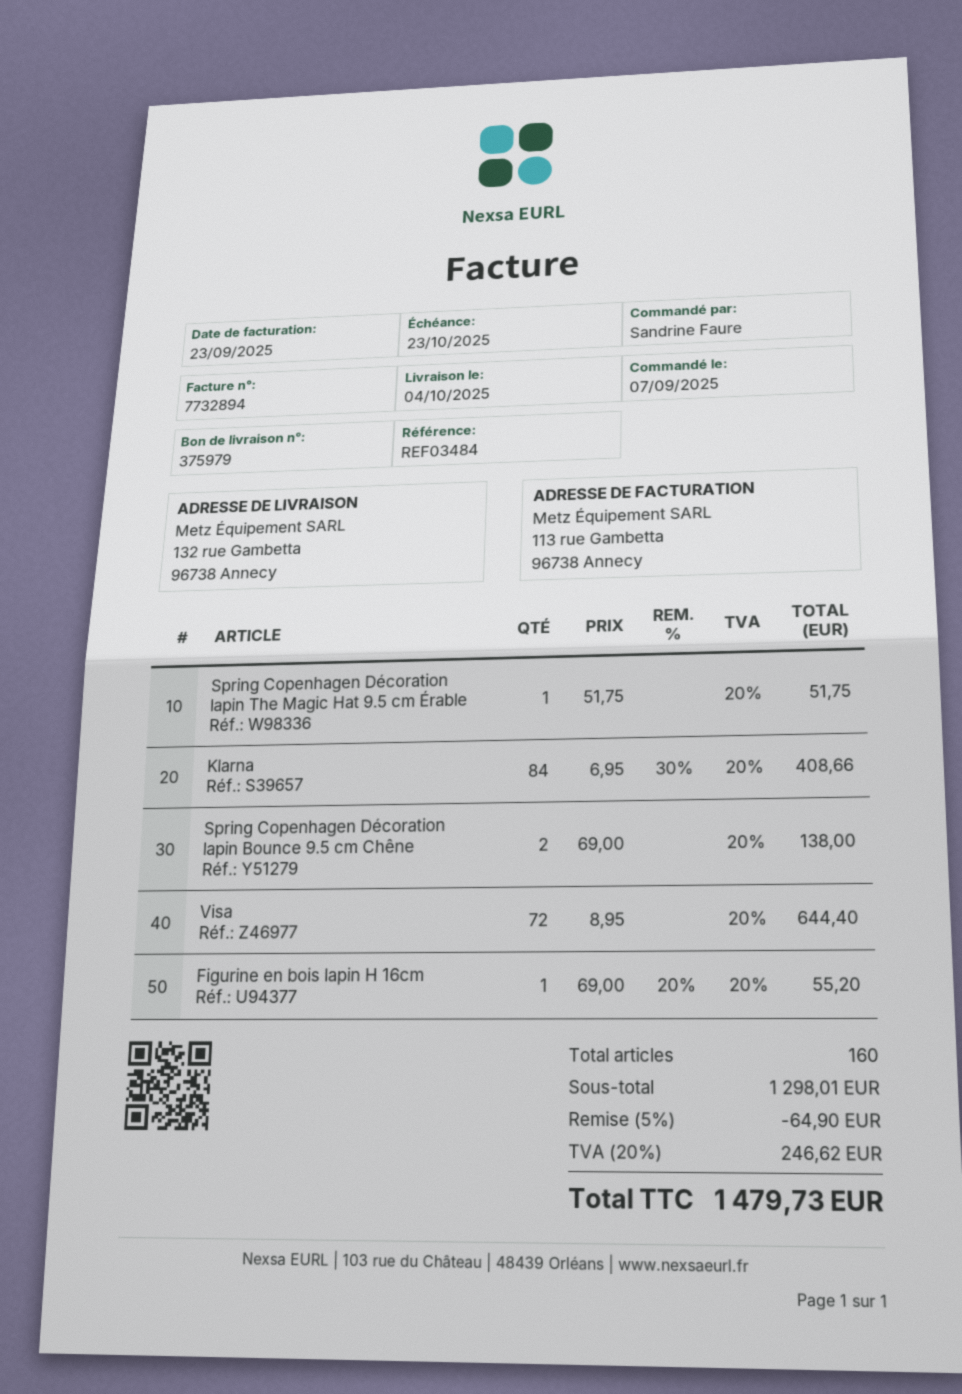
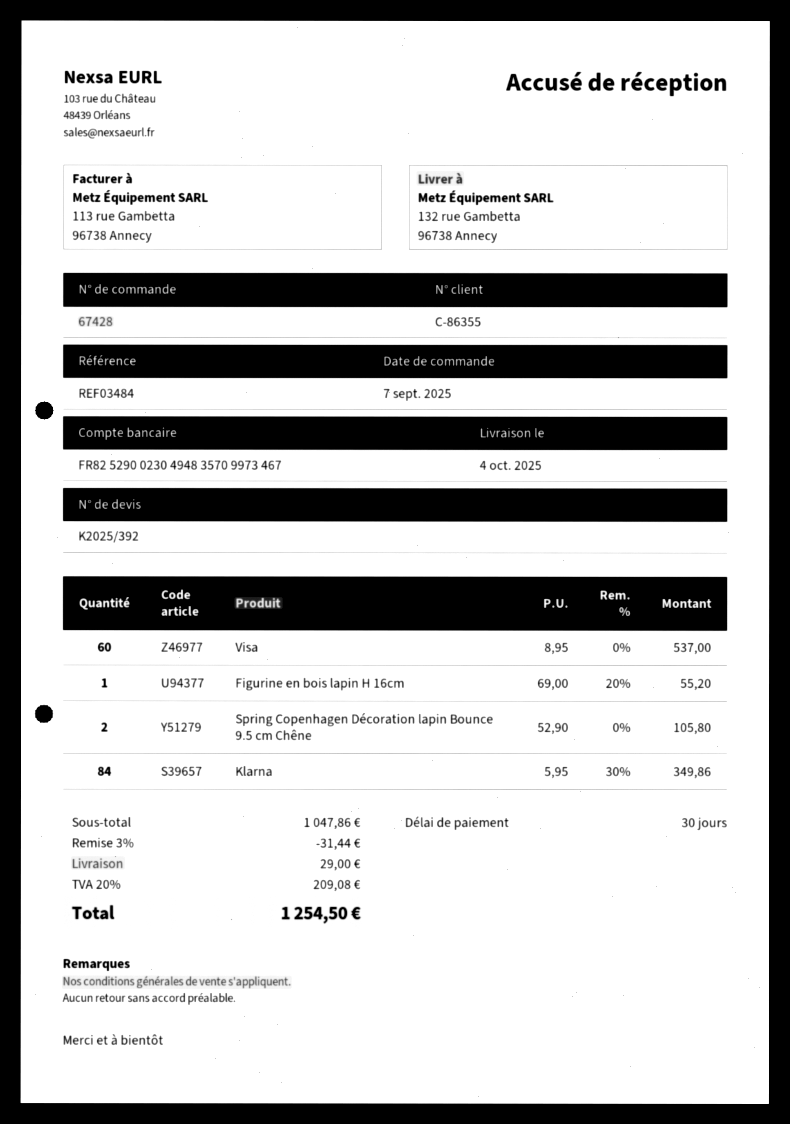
Spring Copenhagen Décoration lapin The Magic Hat 9.5 cm Érable: 1 x 51.75 = 51.75 -> none
Klarna: 84 x 6.95 - 30% = 408.66 -> 84 x 5.95 - 30% = 349.86
Spring Copenhagen Décoration lapin Bounce 9.5 cm Chêne: 2 x 69.00 = 138.00 -> 2 x 52.90 = 105.80
Visa: 72 x 8.95 = 644.40 -> 60 x 8.95 = 537.00
subtotal: 1298.01 -> 1047.86
discount: 5% = 64.90 -> 3% = 31.44
shipping: none -> 29.00
tax: 20% = 246.62 -> 20% = 209.08
total: 1479.73 -> 1254.50

